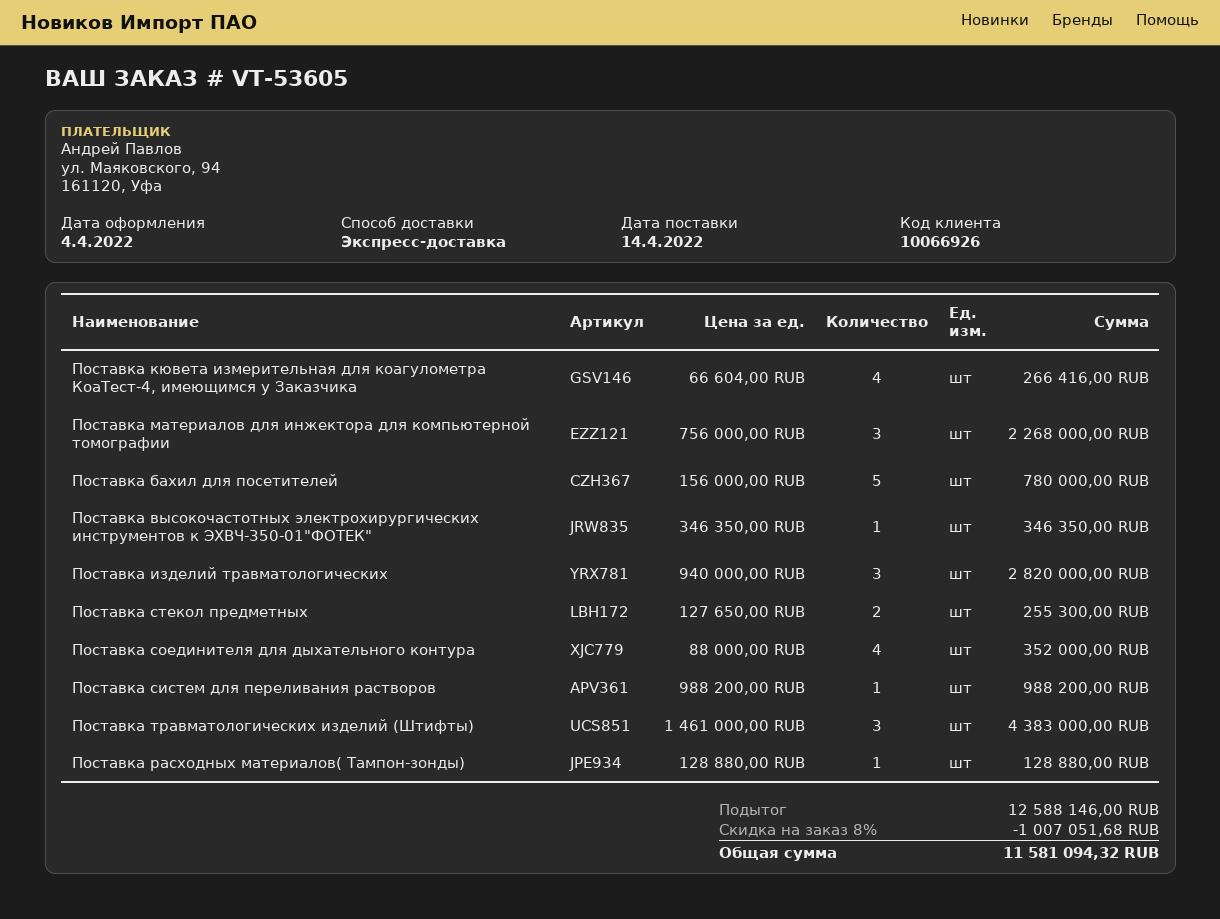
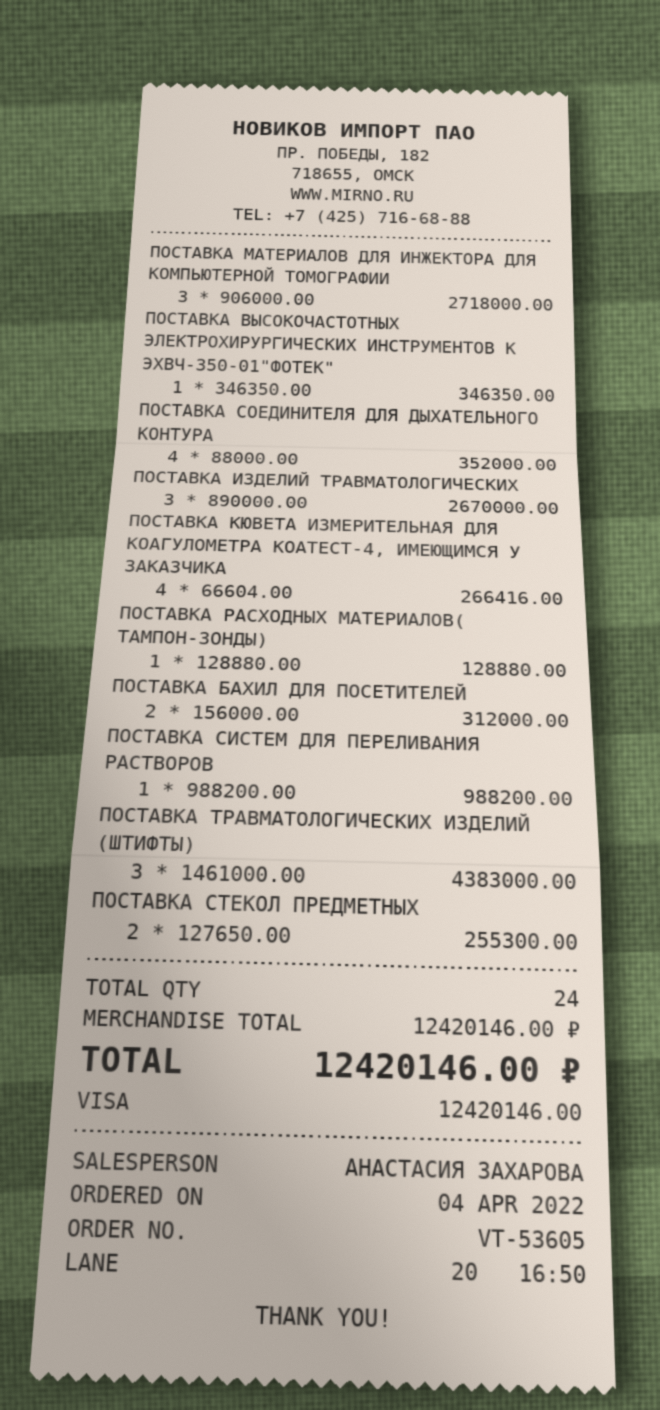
Поставка материалов для инжектора для компьютерной томографии: 3 x 756000.00 = 2268000.00 -> 3 x 906000.00 = 2718000.00
Поставка бахил для посетителей: 5 x 156000.00 = 780000.00 -> 2 x 156000.00 = 312000.00
Поставка изделий травматологических: 3 x 940000.00 = 2820000.00 -> 3 x 890000.00 = 2670000.00
subtotal: 12588146.00 -> 12420146.00
discount: 8% = 1007051.68 -> none
total: 11581094.32 -> 12420146.00

